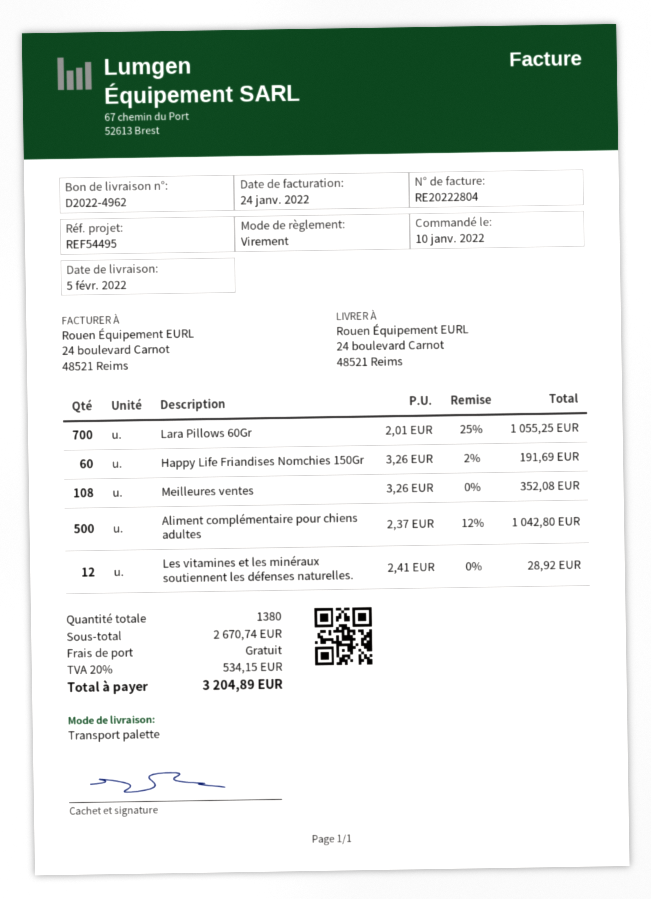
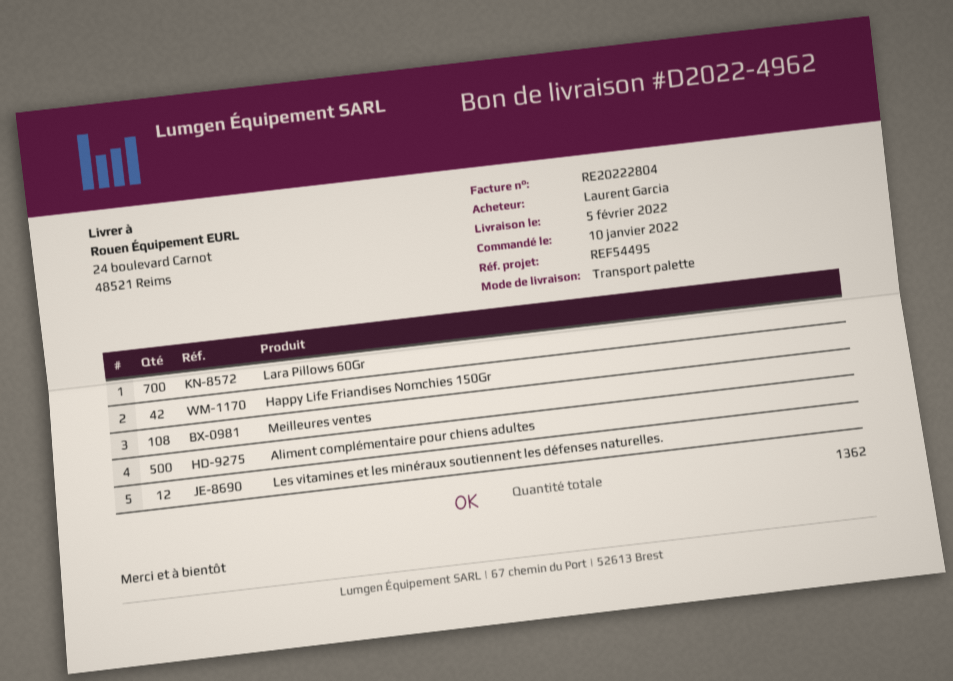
Happy Life Friandises Nomchies 150Gr: 60 -> 42
total quantity: 1380 -> 1362

